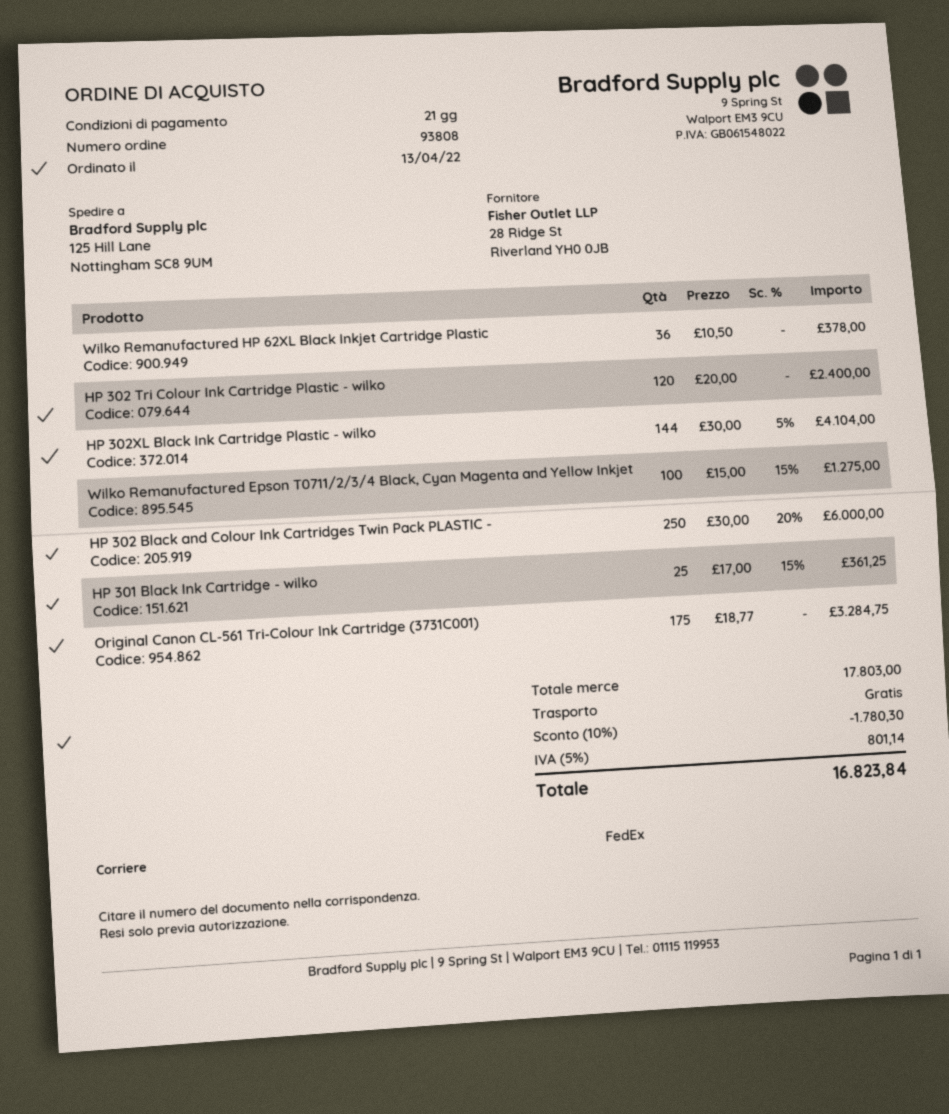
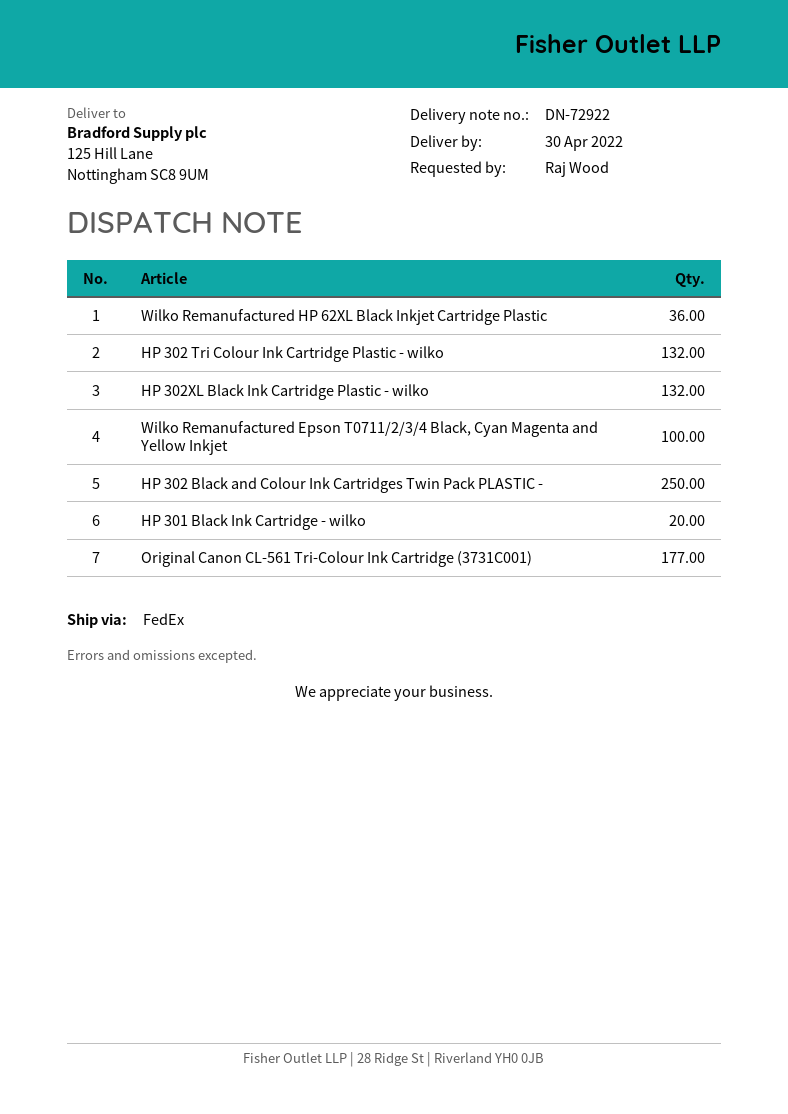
HP 302 Tri Colour Ink Cartridge Plastic - wilko: 120 -> 132
HP 302XL Black Ink Cartridge Plastic - wilko: 144 -> 132
HP 301 Black Ink Cartridge - wilko: 25 -> 20
Original Canon CL-561 Tri-Colour Ink Cartridge (3731C001): 175 -> 177

